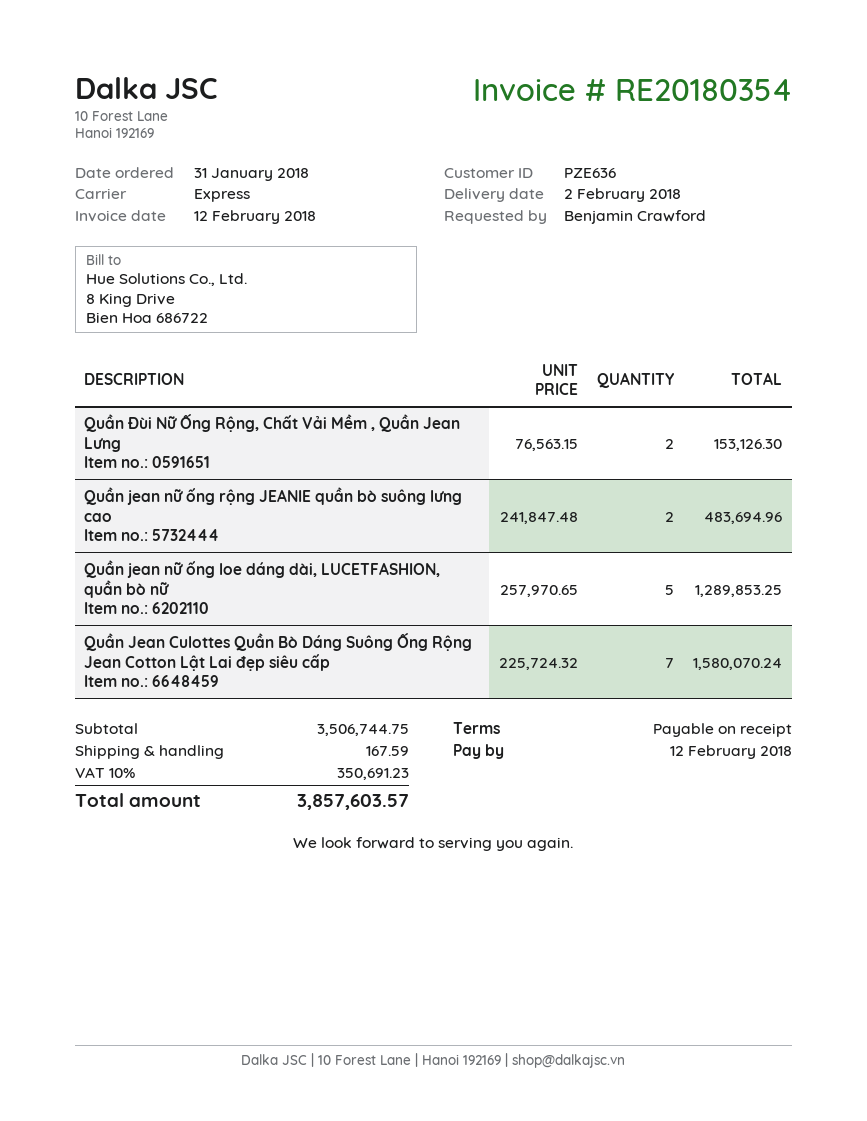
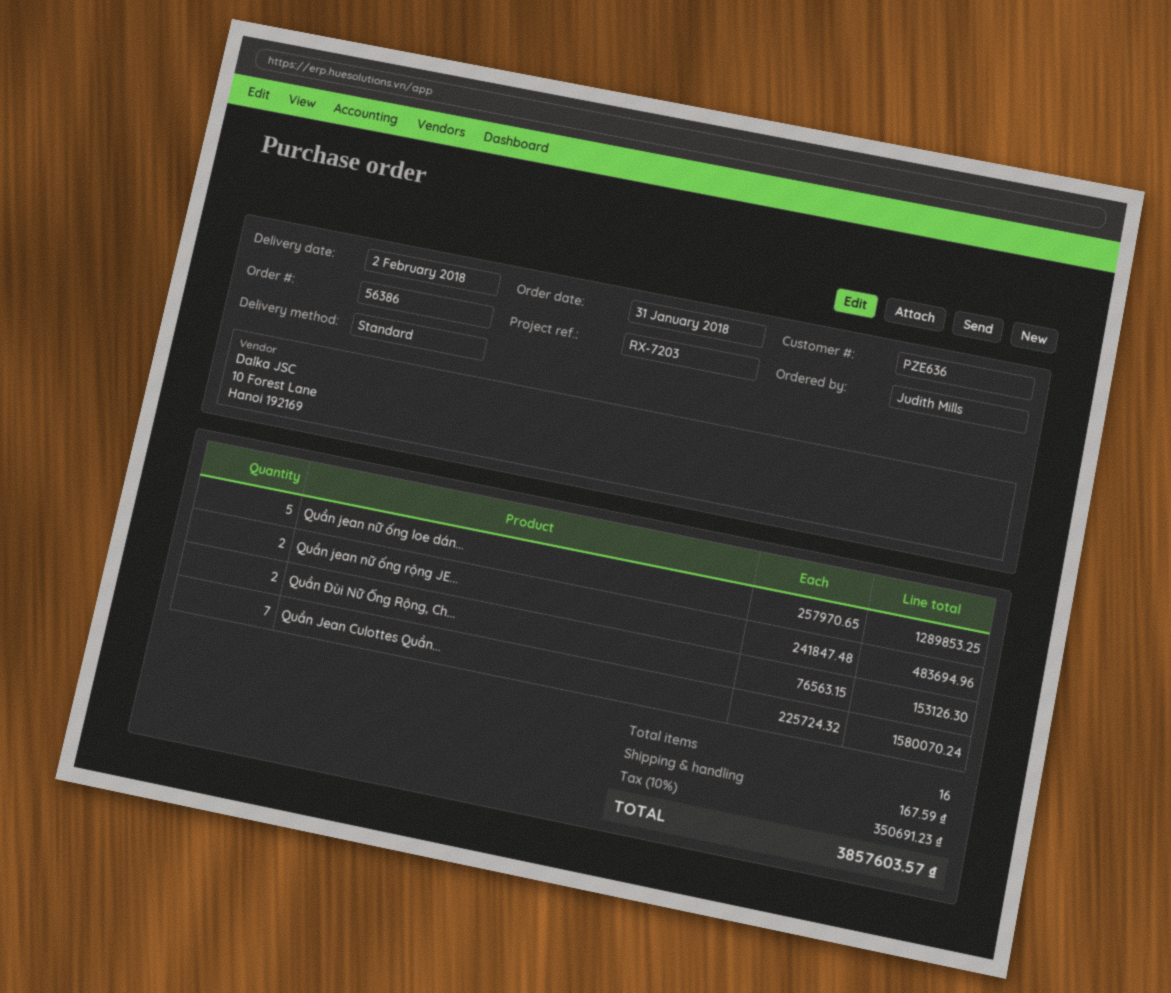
ordered by: Benjamin Crawford -> Judith Mills
shipping method: express -> standard

